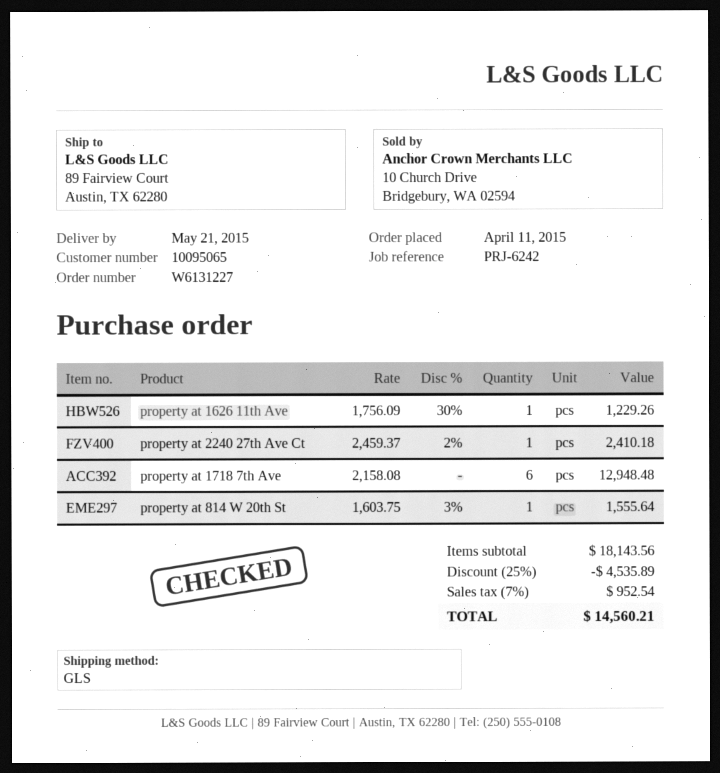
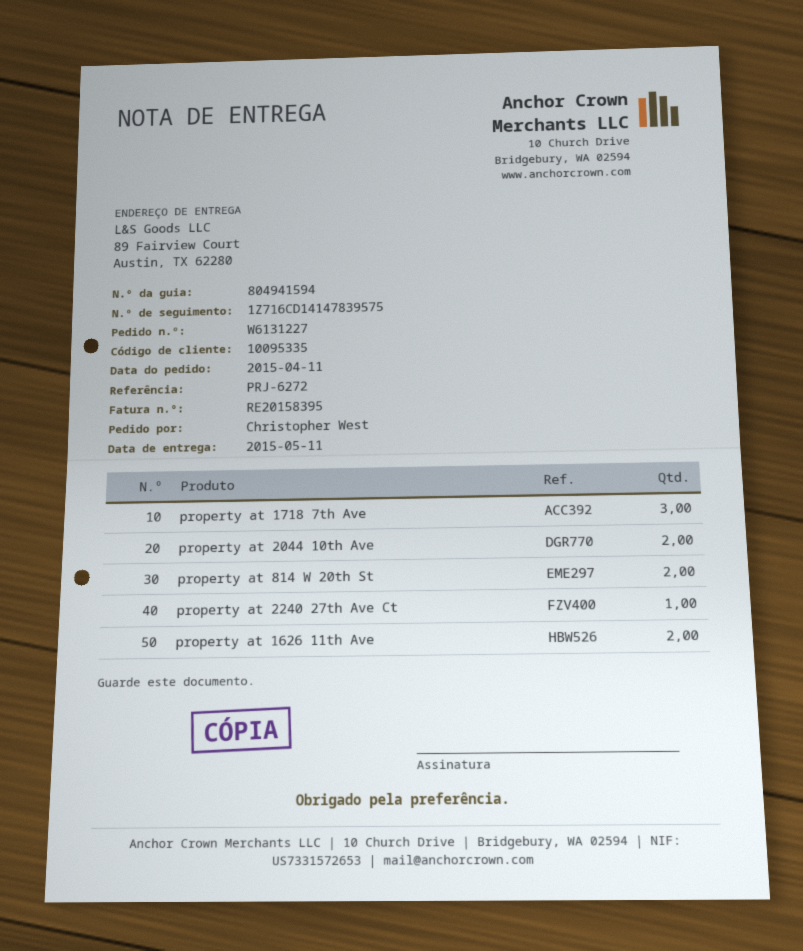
delivery date: 2015-05-21 -> 2015-05-11
customer number: 10095065 -> 10095335
reference: PRJ-6242 -> PRJ-6272
property at 1626 11th Ave: 1 -> 2
property at 1718 7th Ave: 6 -> 3
property at 814 W 20th St: 1 -> 2
property at 2044 10th Ave: none -> 2

